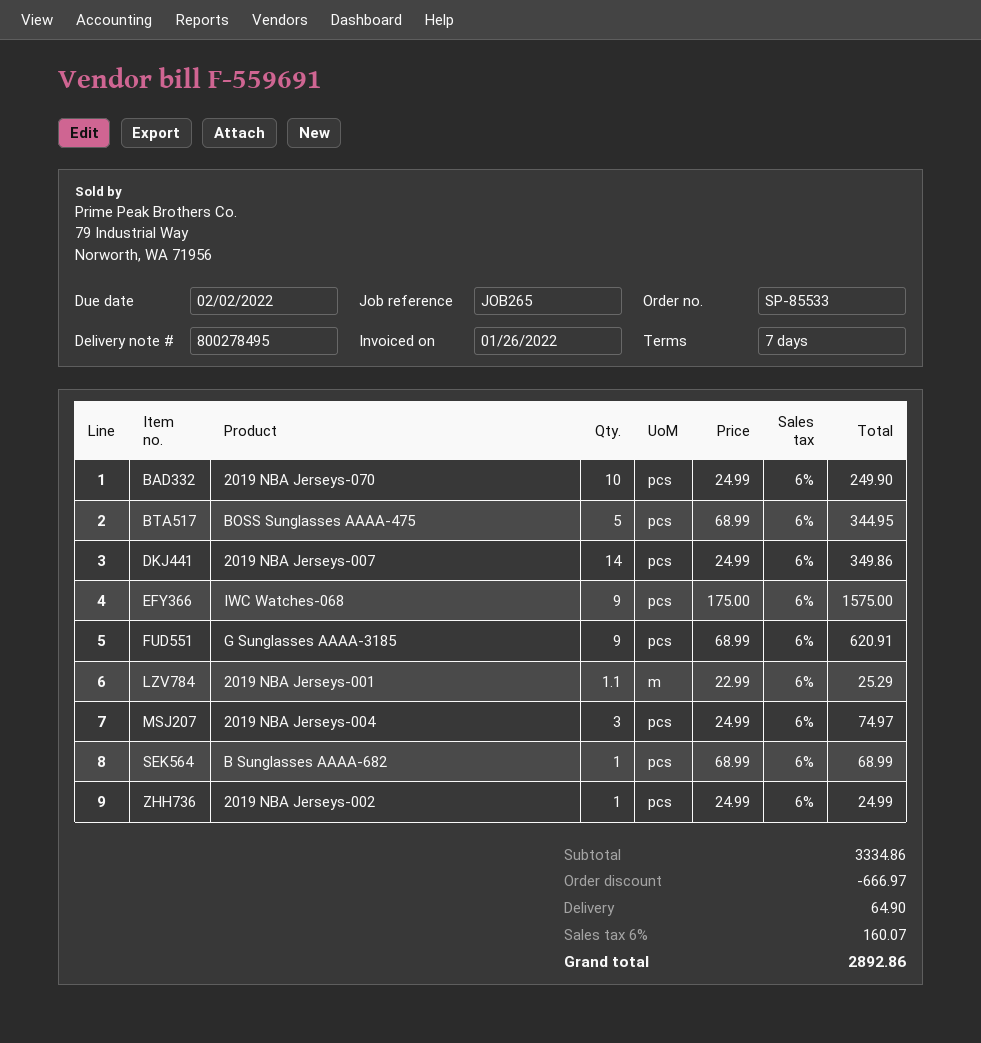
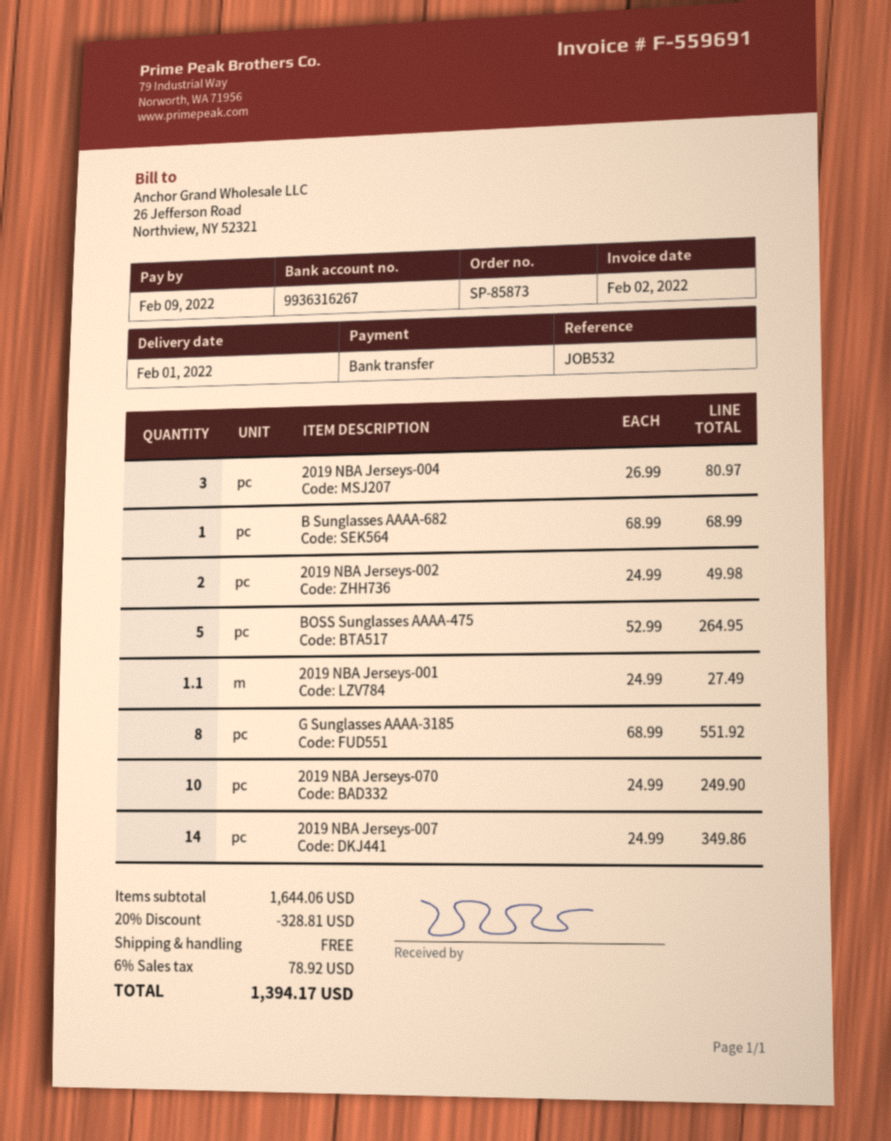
order number: SP-85533 -> SP-85873
invoice date: 2022-01-26 -> 2022-02-02
due date: 2022-02-02 -> 2022-02-09
reference: JOB265 -> JOB532
BOSS Sunglasses AAAA-475: 5 x 68.99 = 344.95 -> 5 x 52.99 = 264.95
IWC Watches-068: 9 x 175.00 = 1575.00 -> none
G Sunglasses AAAA-3185: 9 x 68.99 = 620.91 -> 8 x 68.99 = 551.92
2019 NBA Jerseys-001: 1.1 x 22.99 = 25.29 -> 1.1 x 24.99 = 27.49
2019 NBA Jerseys-004: 3 x 24.99 = 74.97 -> 3 x 26.99 = 80.97
2019 NBA Jerseys-002: 1 x 24.99 = 24.99 -> 2 x 24.99 = 49.98
subtotal: 3334.86 -> 1644.06
discount: 666.97 -> 328.81
shipping: 64.90 -> 0.00
tax: 6% = 160.07 -> 6% = 78.92
total: 2892.86 -> 1394.17

